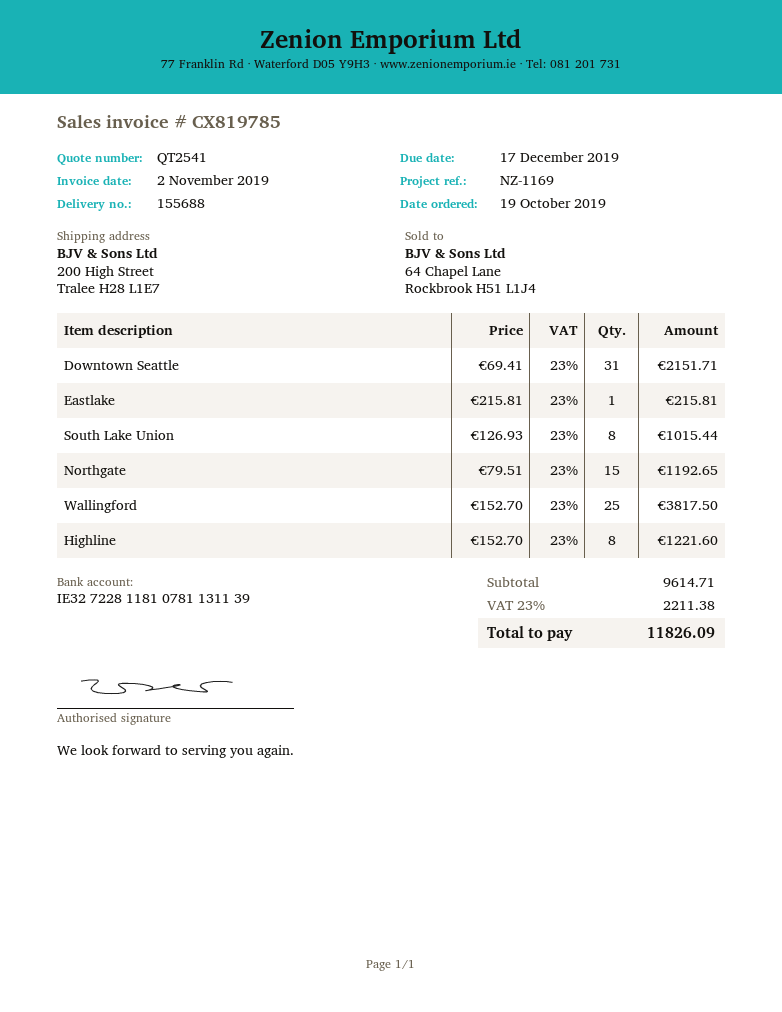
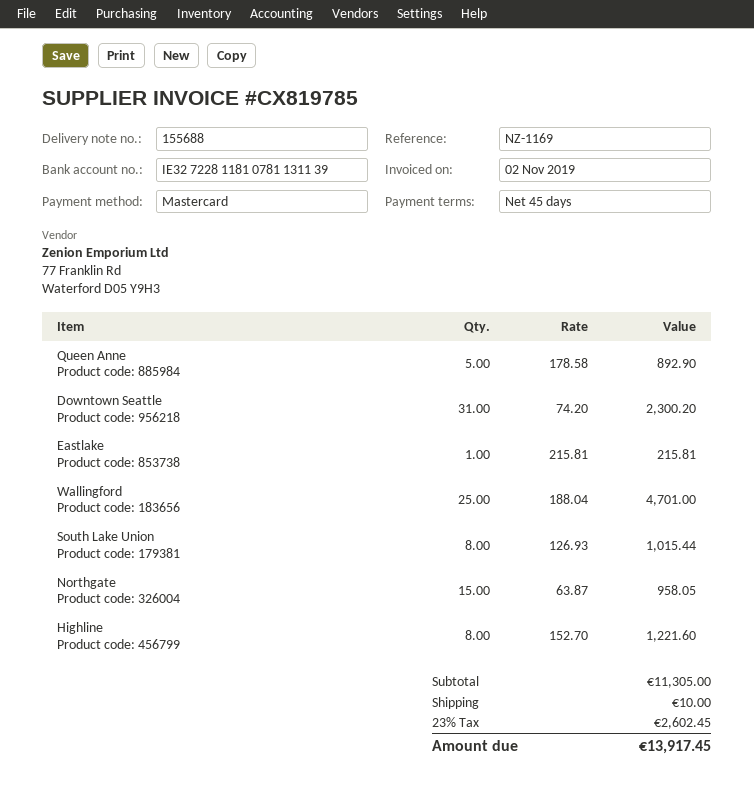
Downtown Seattle: 31 x 69.41 = 2151.71 -> 31 x 74.20 = 2300.20
Northgate: 15 x 79.51 = 1192.65 -> 15 x 63.87 = 958.05
Wallingford: 25 x 152.70 = 3817.50 -> 25 x 188.04 = 4701.00
Queen Anne: none -> 5 x 178.58 = 892.90
subtotal: 9614.71 -> 11305.00
shipping: none -> 10.00
tax: 23% = 2211.38 -> 23% = 2602.45
total: 11826.09 -> 13917.45

